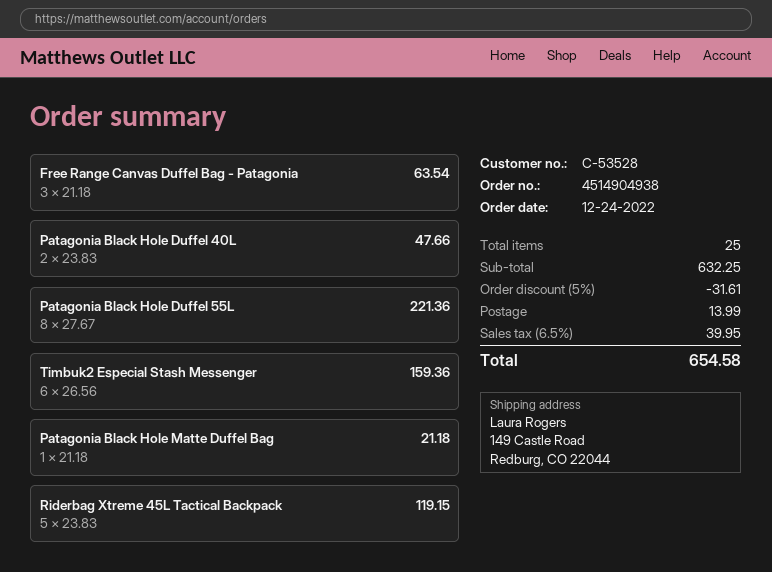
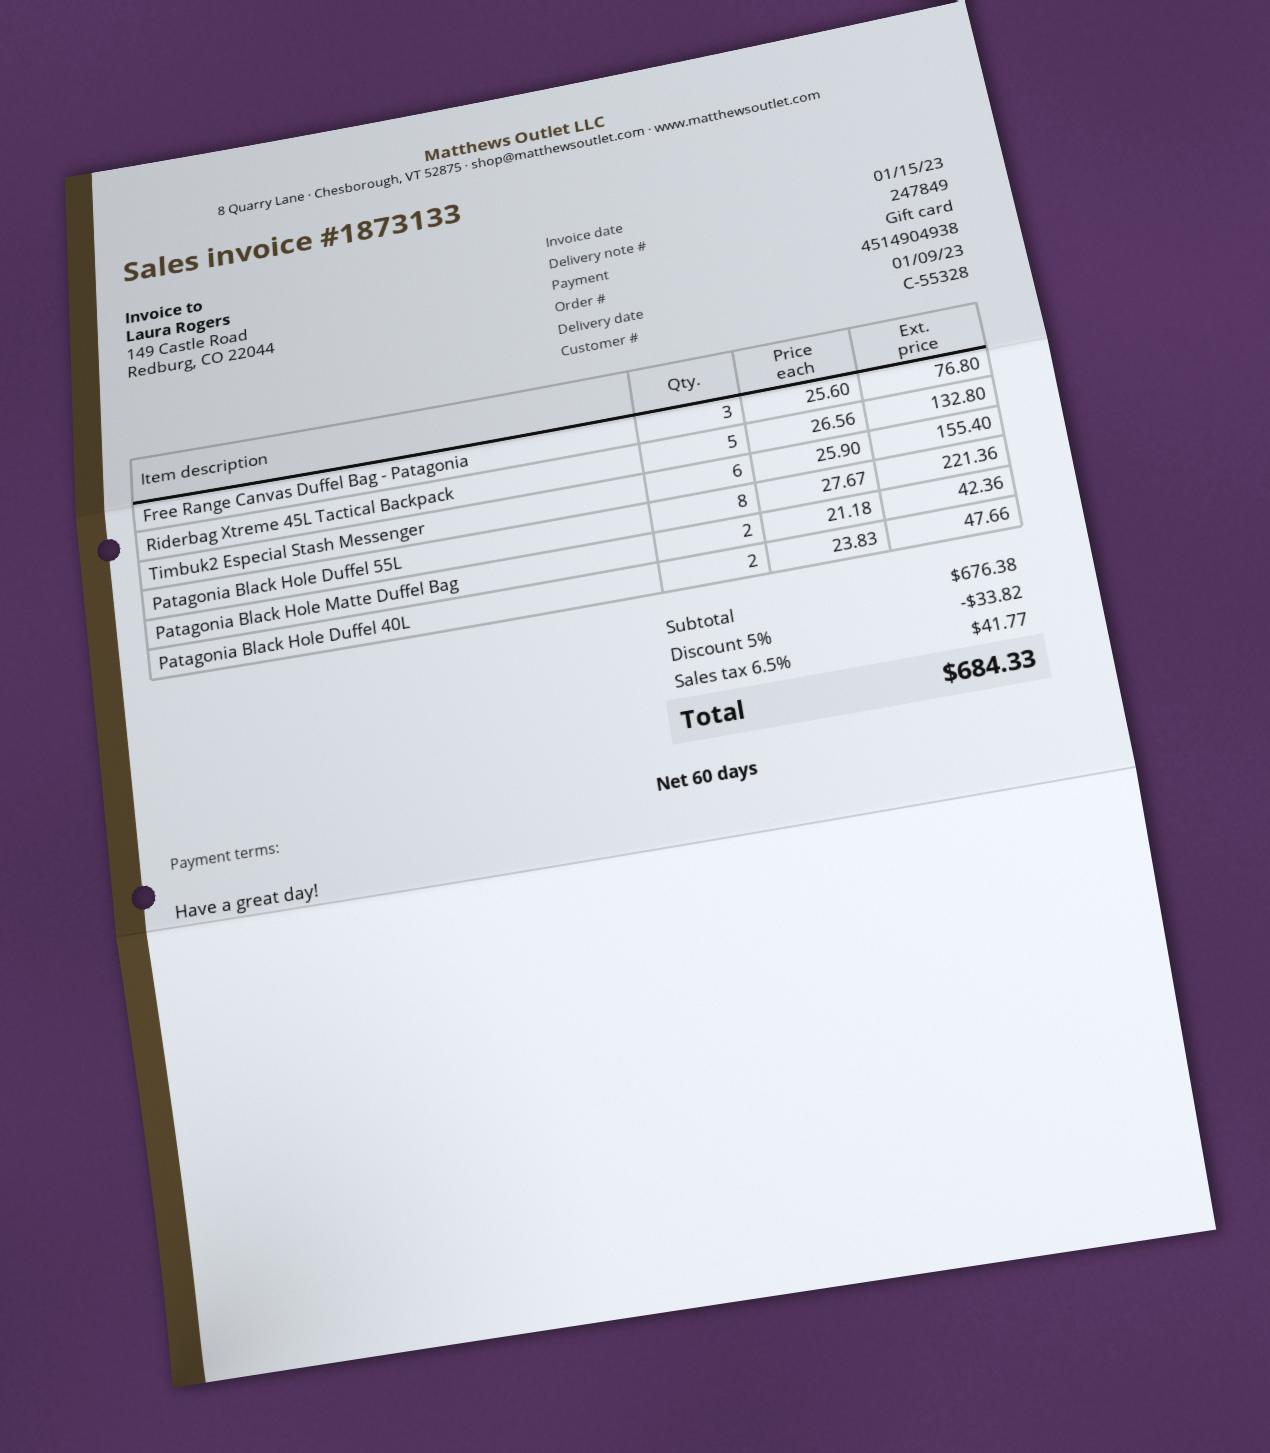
customer number: C-53528 -> C-55328
Free Range Canvas Duffel Bag - Patagonia: 3 x 21.18 = 63.54 -> 3 x 25.60 = 76.80
Timbuk2 Especial Stash Messenger: 6 x 26.56 = 159.36 -> 6 x 25.90 = 155.40
Patagonia Black Hole Matte Duffel Bag: 1 x 21.18 = 21.18 -> 2 x 21.18 = 42.36
Riderbag Xtreme 45L Tactical Backpack: 5 x 23.83 = 119.15 -> 5 x 26.56 = 132.80
subtotal: 632.25 -> 676.38
discount: 5% = 31.61 -> 5% = 33.82
shipping: 13.99 -> none
tax: 6.5% = 39.95 -> 6.5% = 41.77
total: 654.58 -> 684.33

